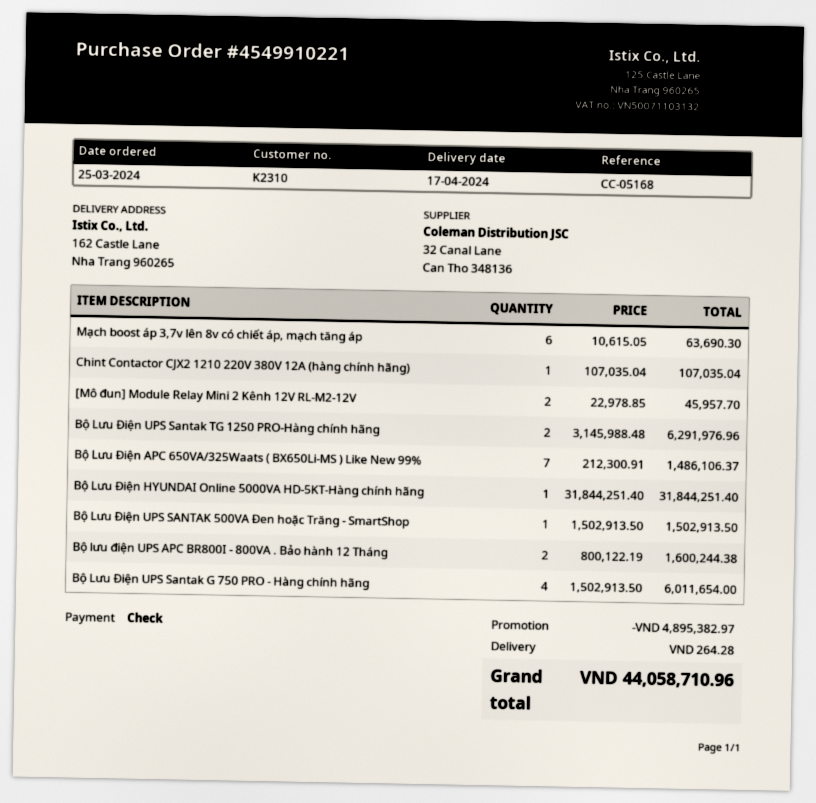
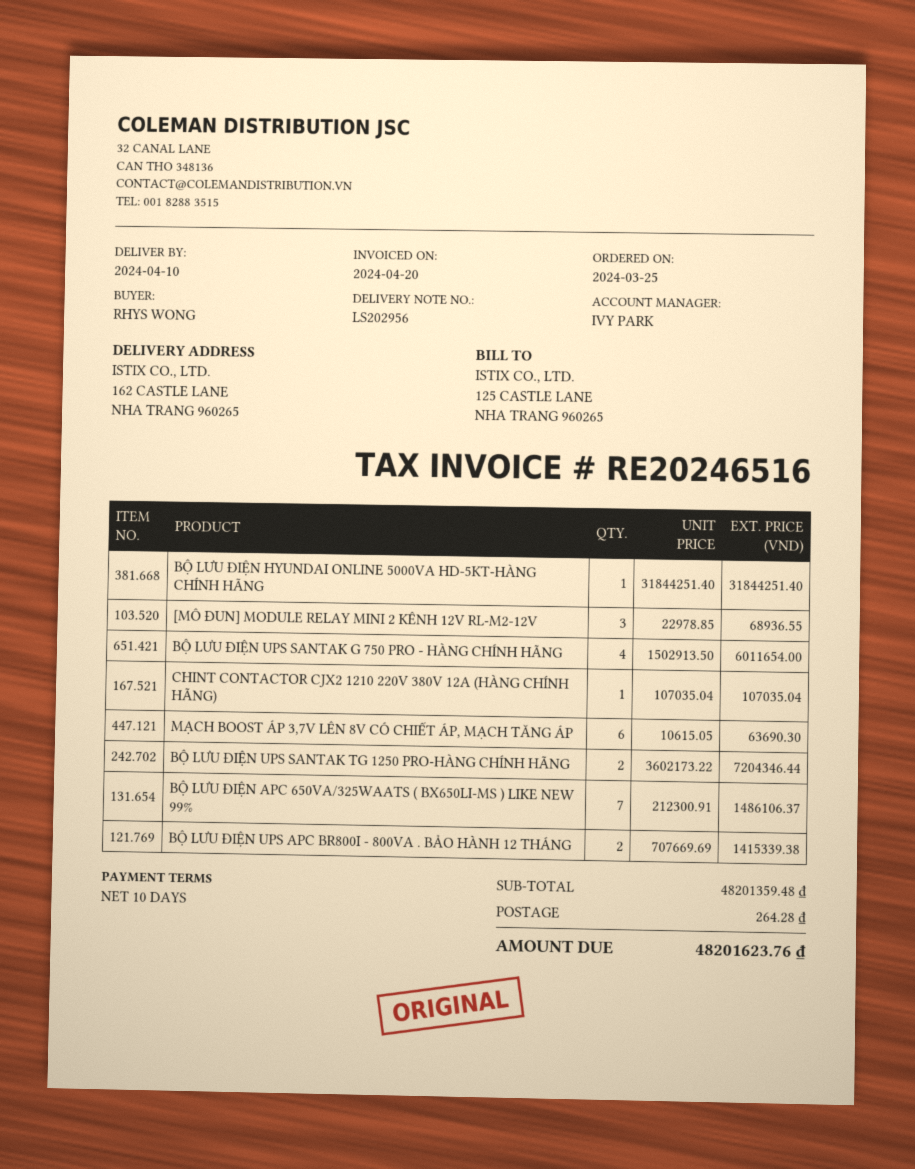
delivery date: 2024-04-17 -> 2024-04-10
[Mô đun] Module Relay Mini 2 Kênh 12V RL-M2-12V: 2 x 22978.85 = 45957.70 -> 3 x 22978.85 = 68936.55
Bộ Lưu Điện UPS Santak TG 1250 PRO-Hàng chính hãng: 2 x 3145988.48 = 6291976.96 -> 2 x 3602173.22 = 7204346.44
Bộ Lưu Điện UPS SANTAK 500VA Đen hoặc Trăng - SmartShop: 1 x 1502913.50 = 1502913.50 -> none
Bộ lưu điện UPS APC BR800I - 800VA . Bảo hành 12 Tháng: 2 x 800122.19 = 1600244.38 -> 2 x 707669.69 = 1415339.38
discount: 4895382.97 -> none
total: 44058710.96 -> 48201623.76

